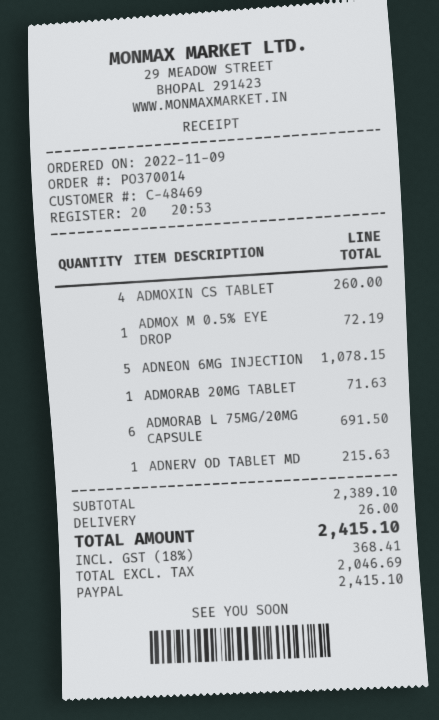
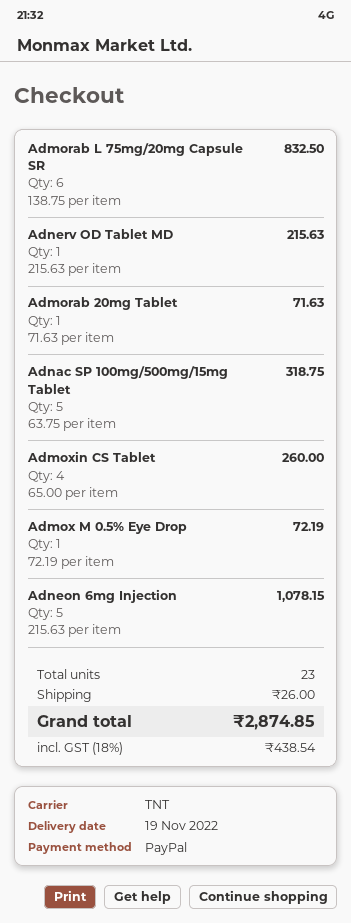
ADMORAB L 75MG/20MG CAPSULE: 6 for 691.50 -> 6 for 832.50
Adnac SP 100mg/500mg/15mg Tablet: none -> 5 for 318.75
tax: 18% = 368.41 -> 18% = 438.54
total: 2415.10 -> 2874.85

